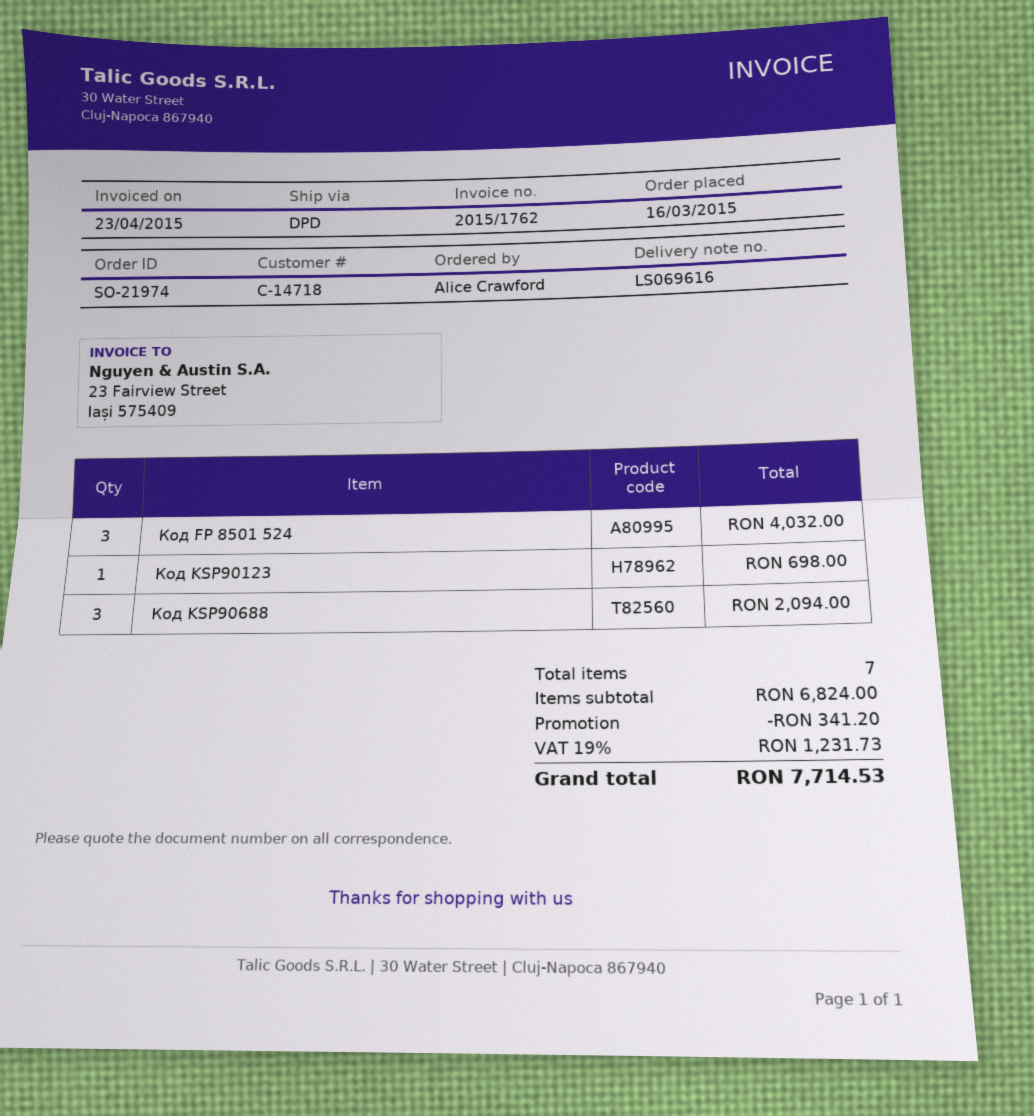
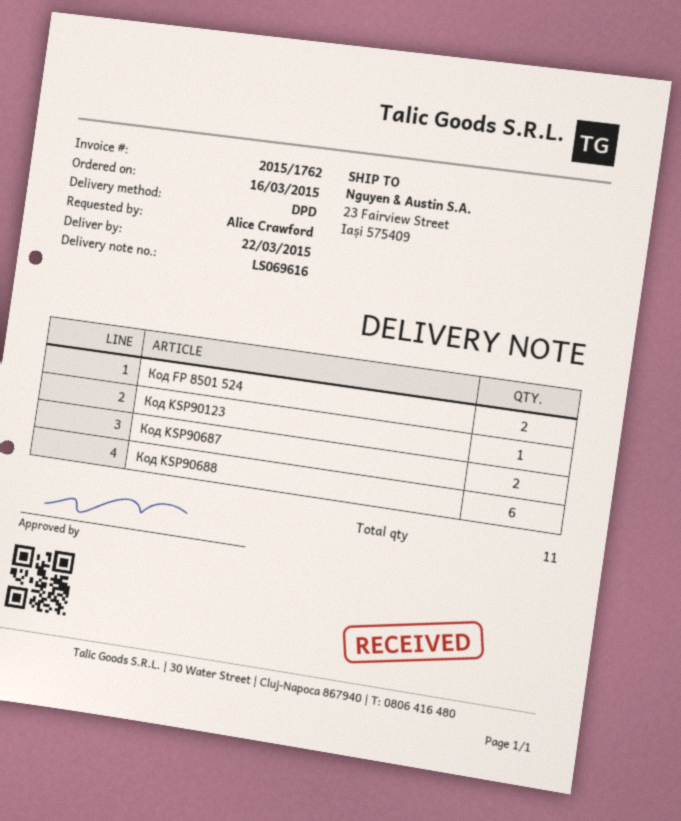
Код FP 8501 524: 3 -> 2
Код KSP90688: 3 -> 6
Код KSP90687: none -> 2
total quantity: 7 -> 11

